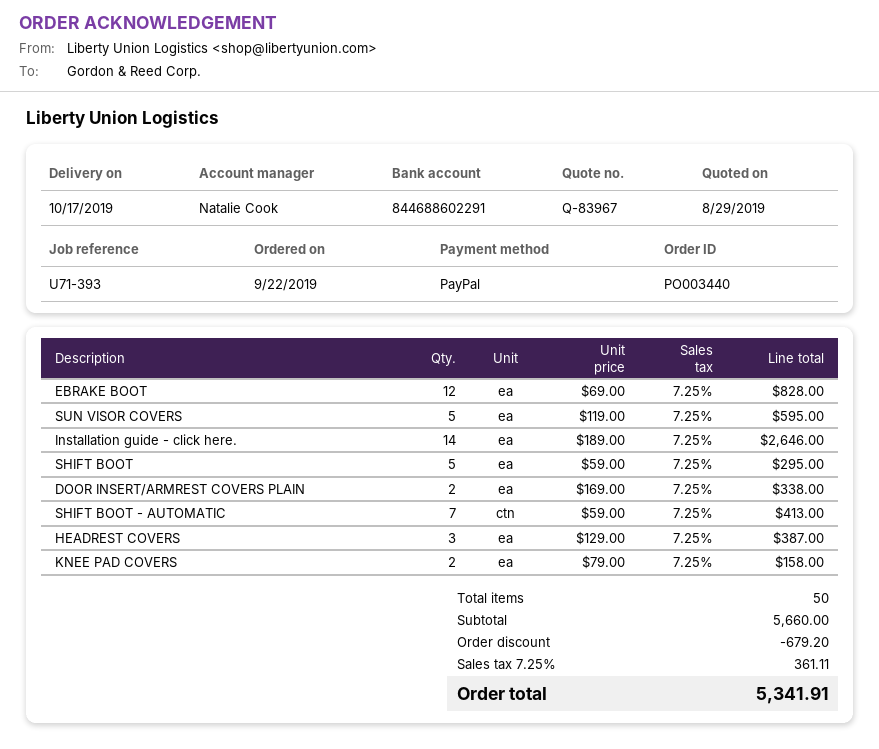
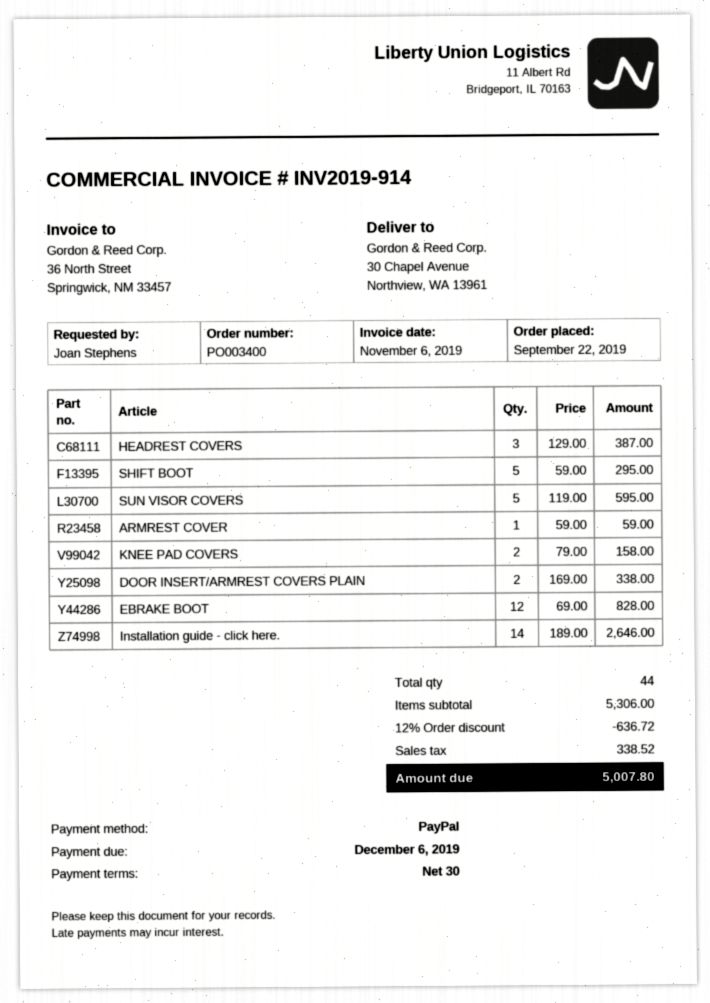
order number: PO003440 -> PO003400
SHIFT BOOT - AUTOMATIC: 7 x 59.00 = 413.00 -> none
ARMREST COVER: none -> 1 x 59.00 = 59.00
total quantity: 50 -> 44
subtotal: 5660.00 -> 5306.00
discount: 679.20 -> 636.72
tax: 361.11 -> 338.52
total: 5341.91 -> 5007.80

